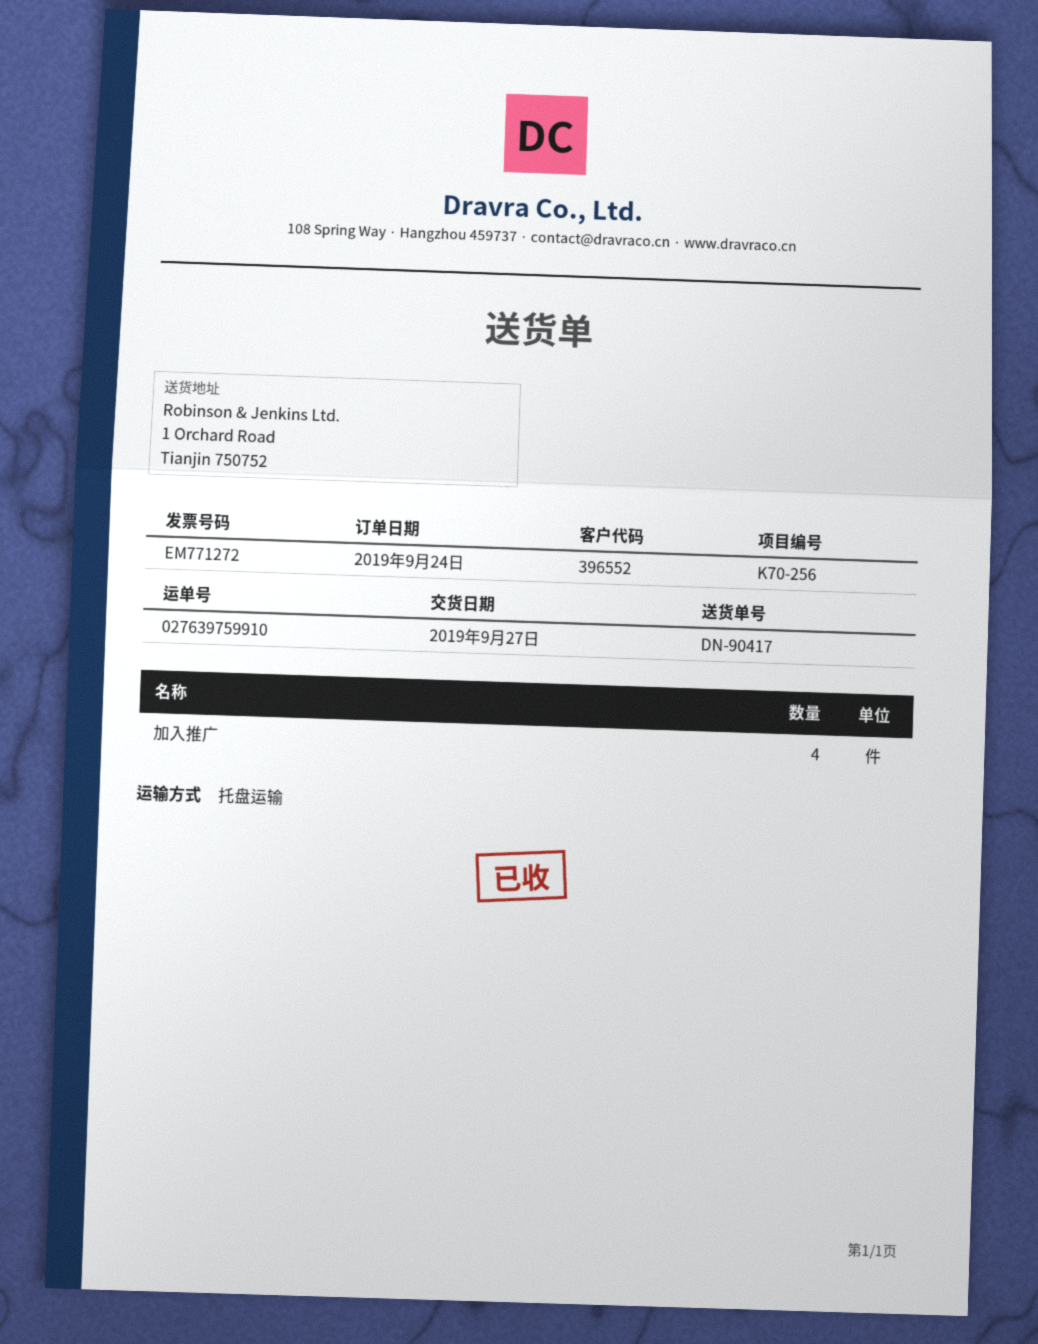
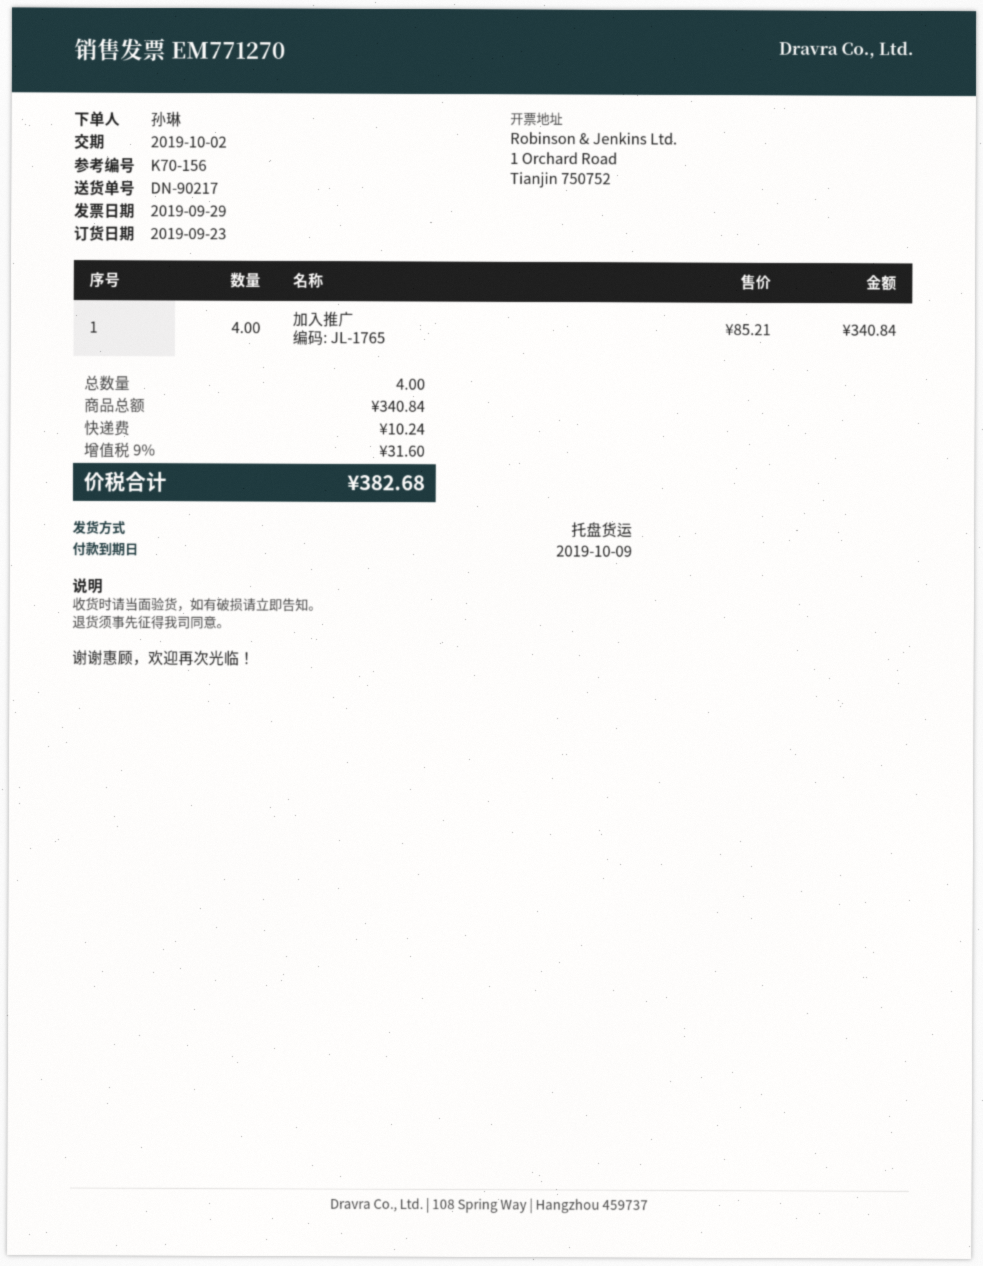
order date: 2019-09-24 -> 2019-09-23
delivery note number: DN-90417 -> DN-90217
delivery date: 2019-09-27 -> 2019-10-02
invoice number: EM771272 -> EM771270
reference: K70-256 -> K70-156

